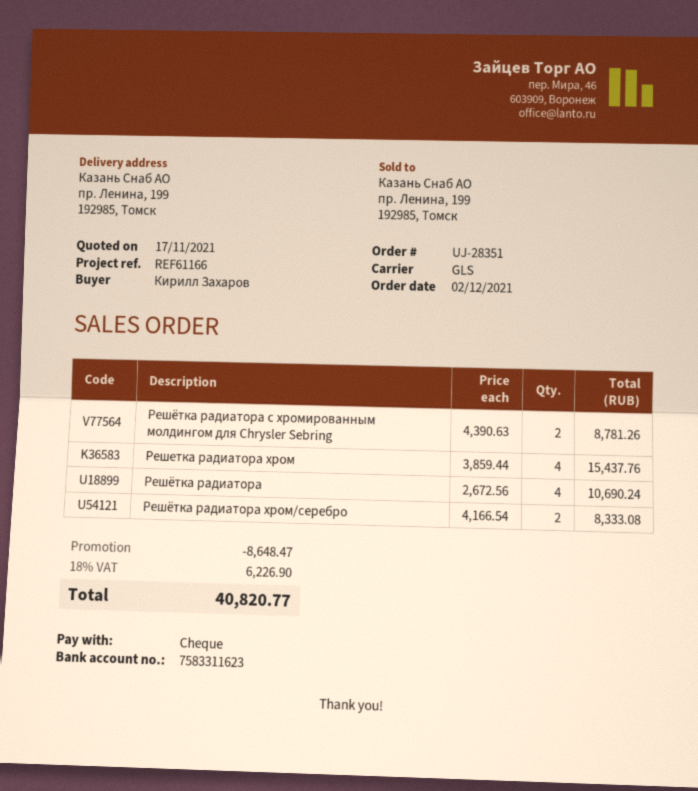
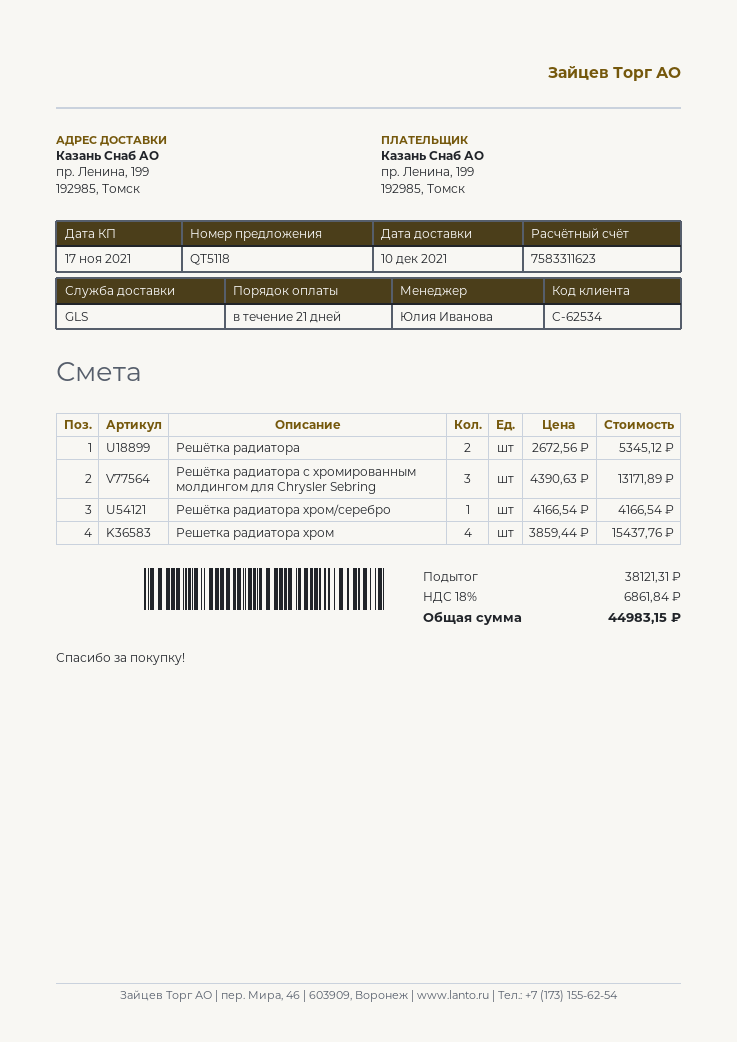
Решётка радиатора с хромированным молдингом для Chrysler Sebring: 2 x 4390.63 = 8781.26 -> 3 x 4390.63 = 13171.89
Решётка радиатора: 4 x 2672.56 = 10690.24 -> 2 x 2672.56 = 5345.12
Решётка радиатора хром/серебро: 2 x 4166.54 = 8333.08 -> 1 x 4166.54 = 4166.54
discount: 8648.47 -> none
tax: 18% = 6226.90 -> 18% = 6861.84
total: 40820.77 -> 44983.15

